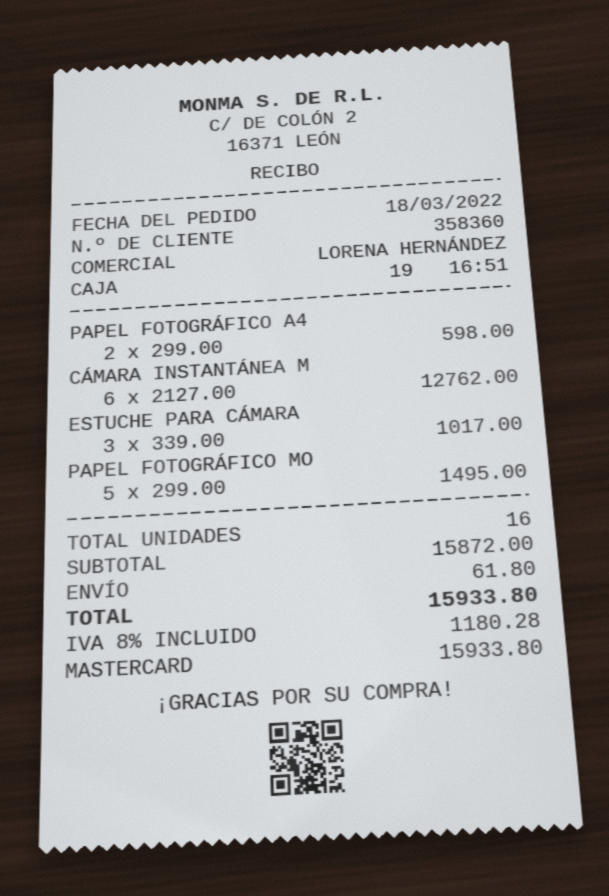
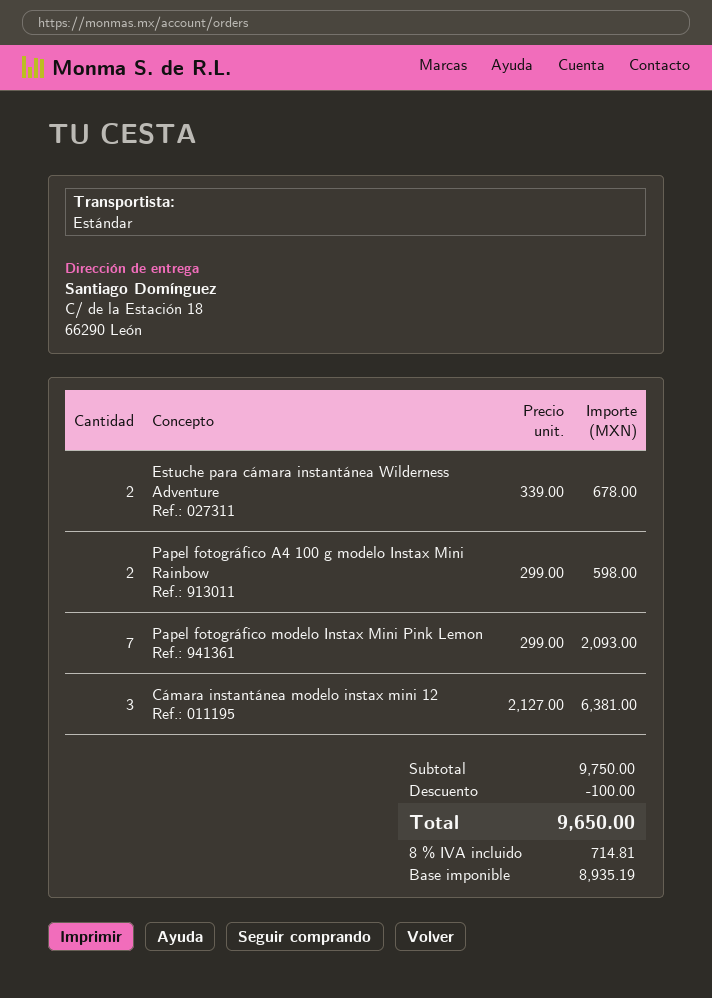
CÁMARA INSTANTÁNEA M: 6 x 2127.00 = 12762.00 -> 3 x 2127.00 = 6381.00
ESTUCHE PARA CÁMARA: 3 x 339.00 = 1017.00 -> 2 x 339.00 = 678.00
PAPEL FOTOGRÁFICO MO: 5 x 299.00 = 1495.00 -> 7 x 299.00 = 2093.00
subtotal: 15872.00 -> 9750.00
discount: none -> 100.00
shipping: 61.80 -> none
tax: 8% = 1180.28 -> 8% = 714.81
total: 15933.80 -> 9650.00

